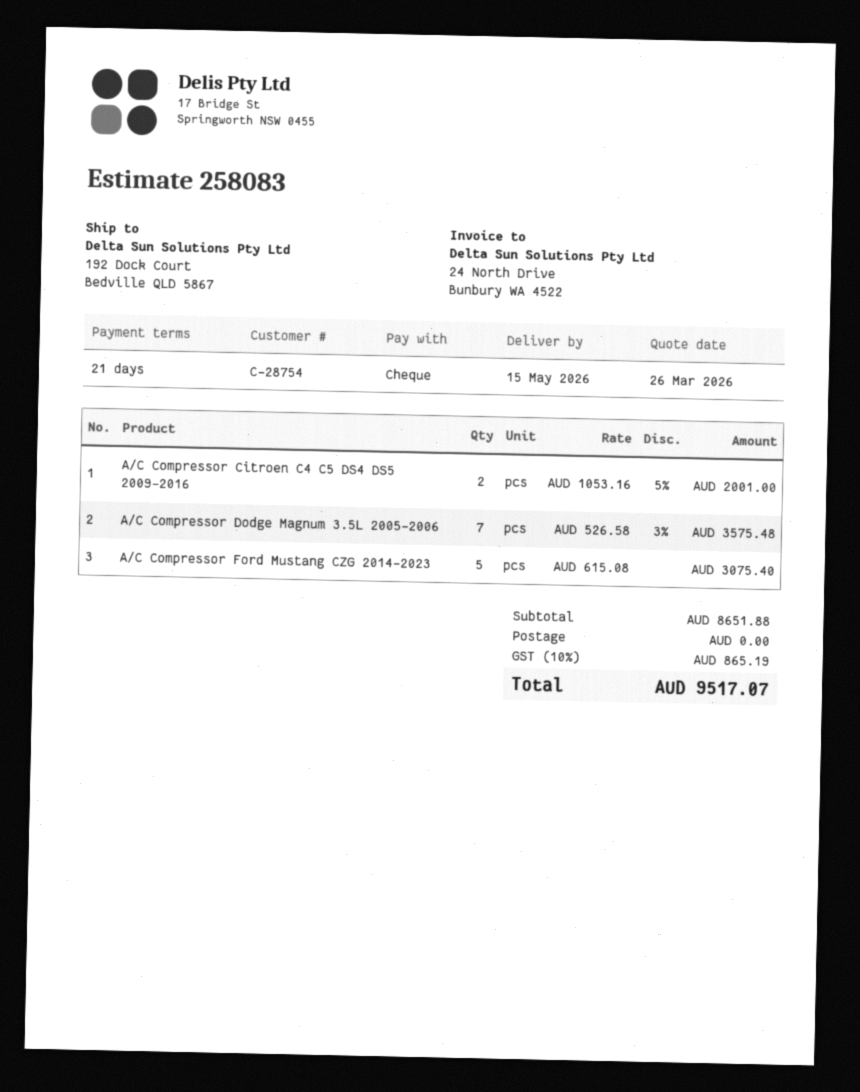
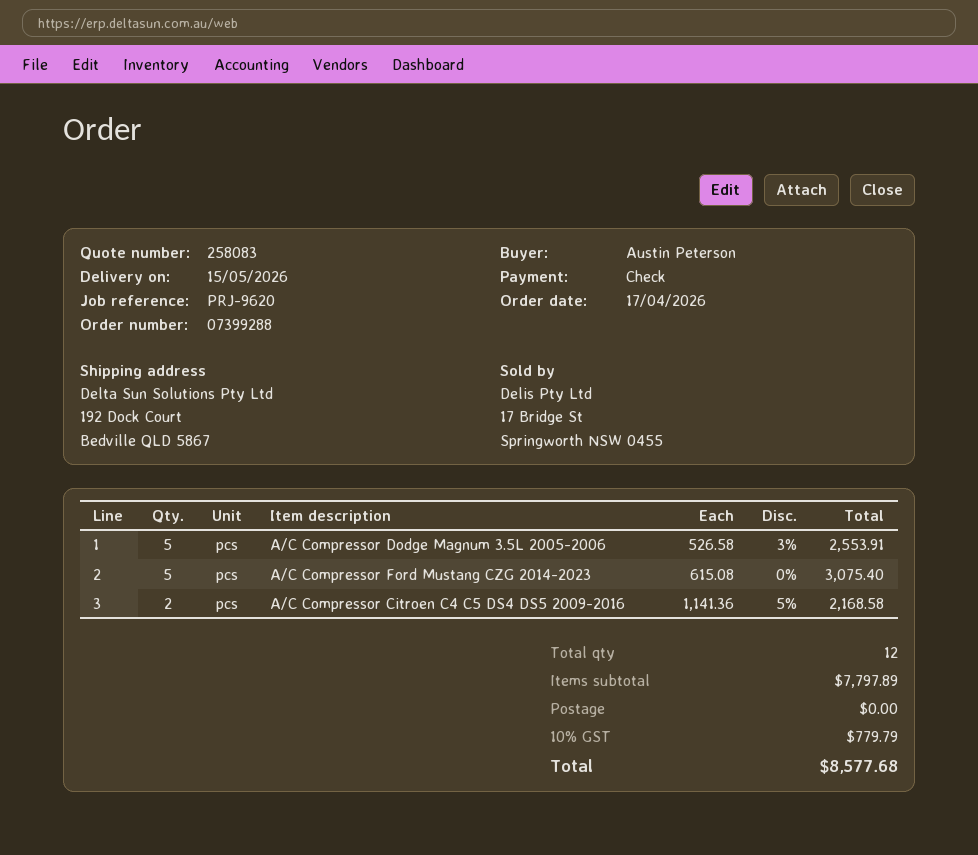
A/C Compressor Citroen C4 C5 DS4 DS5 2009-2016: 2 x 1053.16 - 5% = 2001.00 -> 2 x 1141.36 - 5% = 2168.58
A/C Compressor Dodge Magnum 3.5L 2005-2006: 7 x 526.58 - 3% = 3575.48 -> 5 x 526.58 - 3% = 2553.91
subtotal: 8651.88 -> 7797.89
tax: 10% = 865.19 -> 10% = 779.79
total: 9517.07 -> 8577.68

